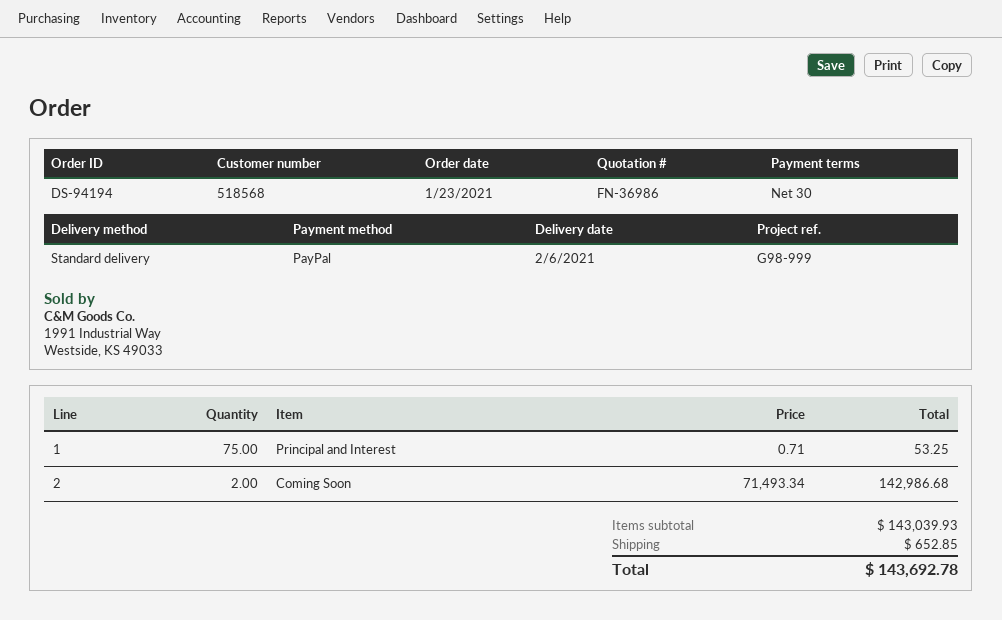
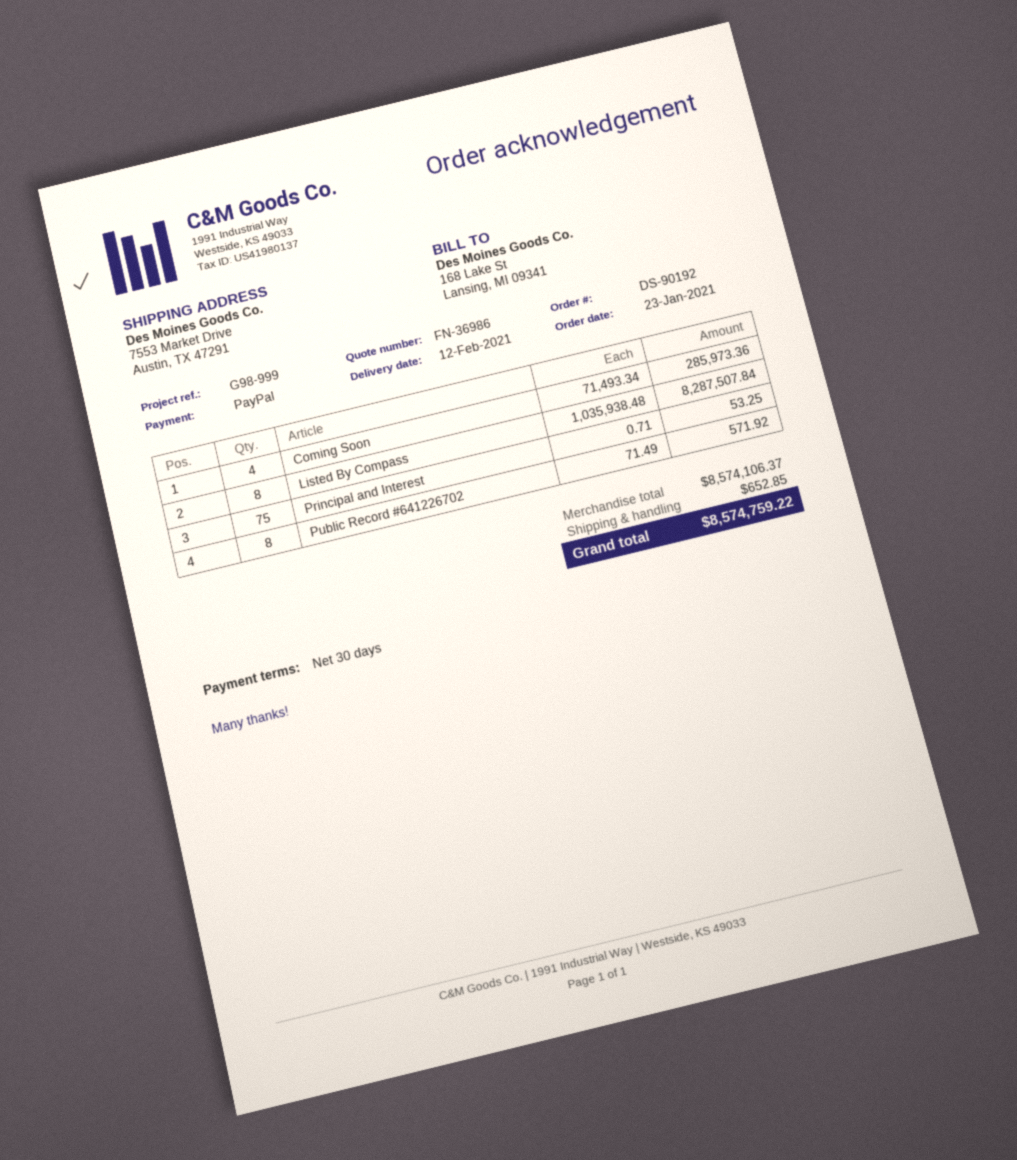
order number: DS-94194 -> DS-90192
delivery date: 2021-02-06 -> 2021-02-12
Coming Soon: 2 x 71493.34 = 142986.68 -> 4 x 71493.34 = 285973.36
Listed By Compass: none -> 8 x 1035938.48 = 8287507.84
Public Record #641226702: none -> 8 x 71.49 = 571.92
subtotal: 143039.93 -> 8574106.37
total: 143692.78 -> 8574759.22

